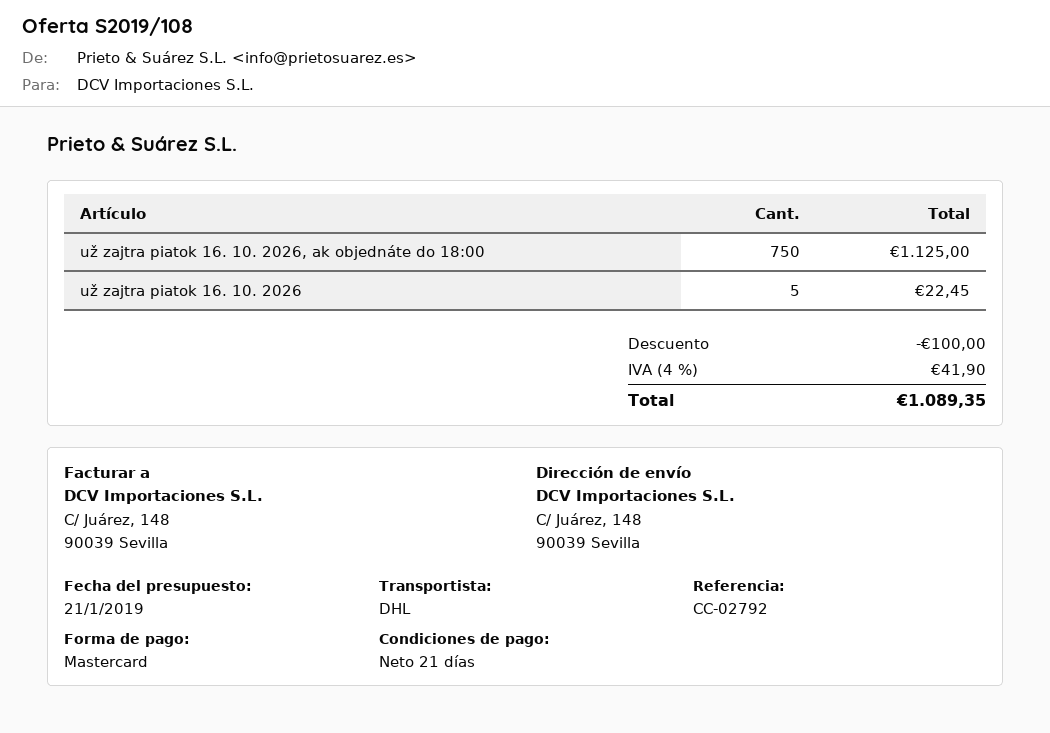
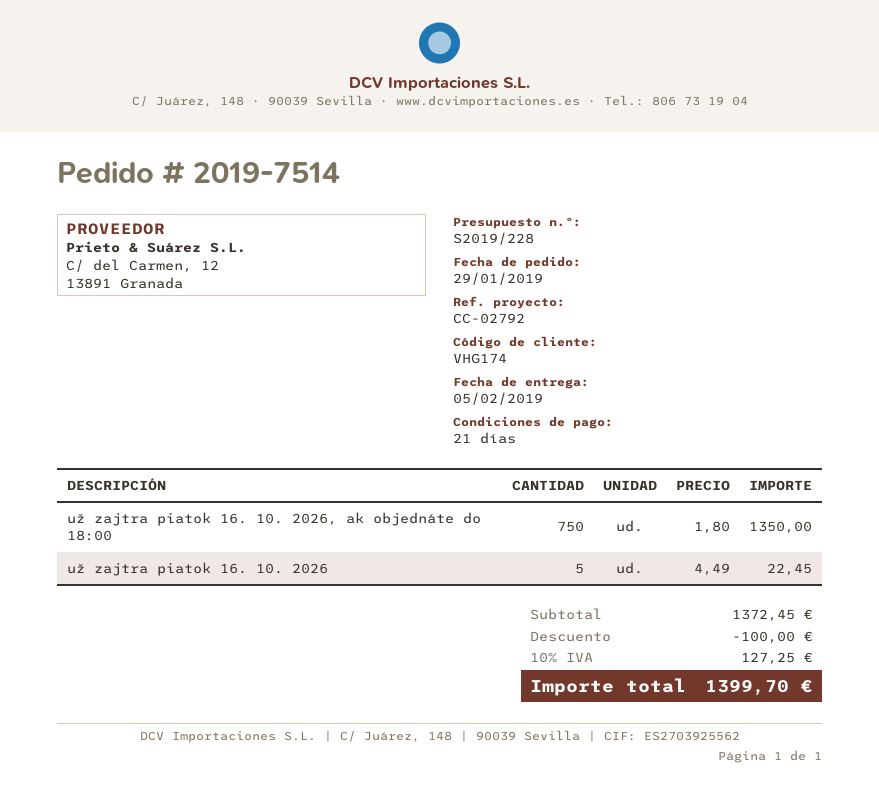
quote number: S2019/108 -> S2019/228
už zajtra piatok 16. 10. 2026, ak objednáte do 18:00: 750 for 1125.00 -> 750 for 1350.00
tax: 4% = 41.90 -> 10% = 127.25
total: 1089.35 -> 1399.70

